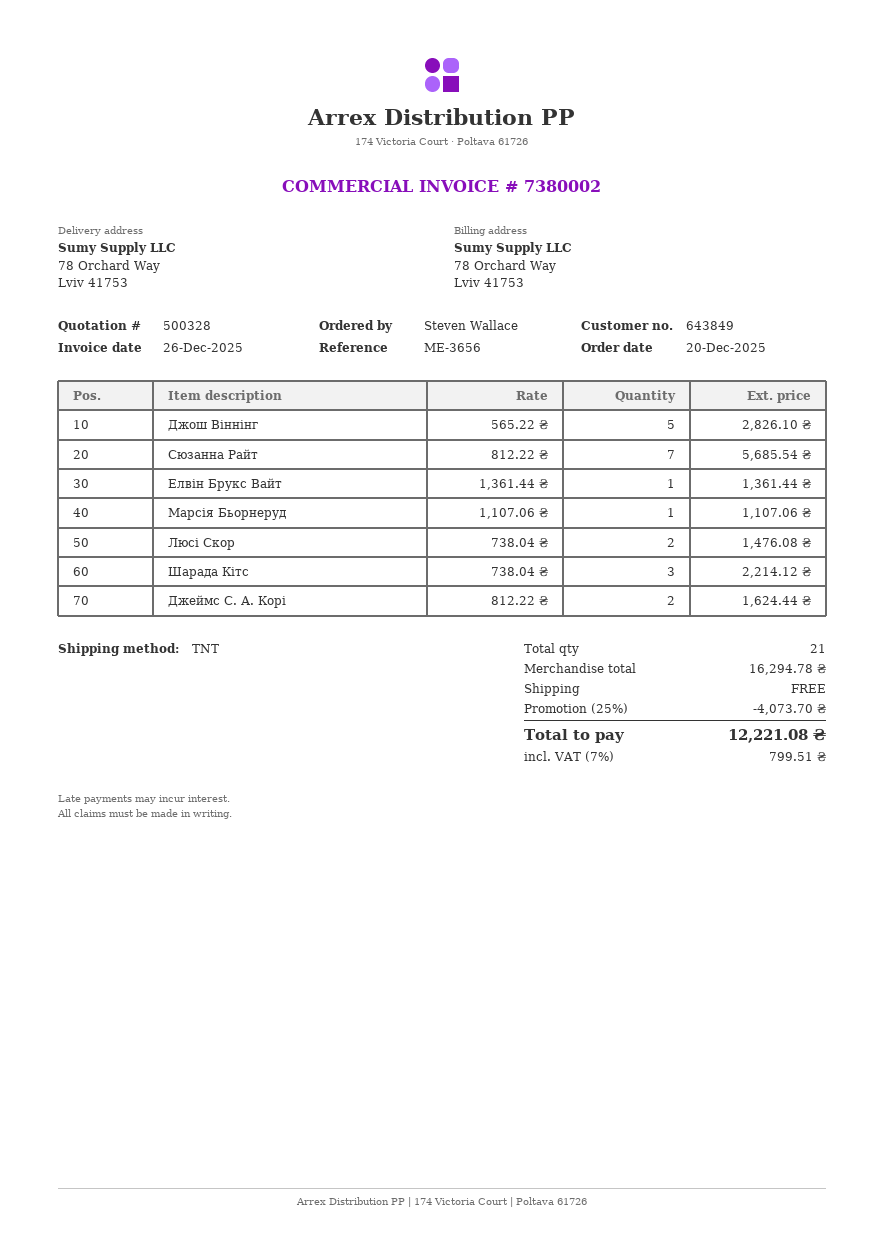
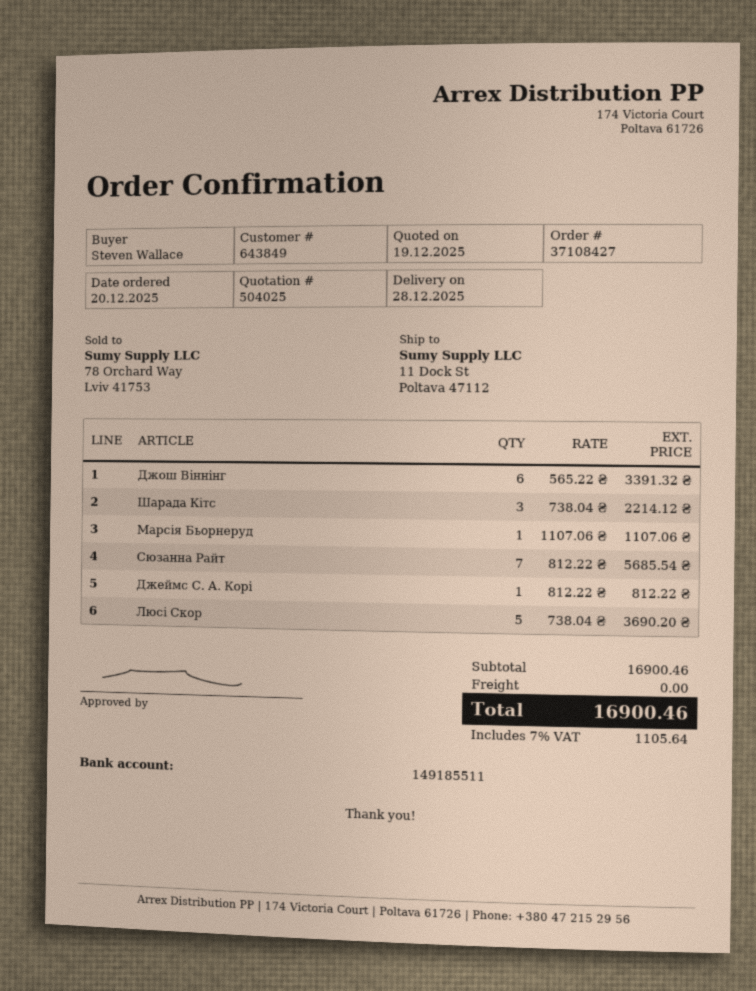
quote number: 500328 -> 504025
ship to: 78 Orchard Way, Lviv 41753 -> 11 Dock St, Poltava 47112
Джош Віннінг: 5 x 565.22 = 2826.10 -> 6 x 565.22 = 3391.32
Елвін Брукс Вайт: 1 x 1361.44 = 1361.44 -> none
Люсі Скор: 2 x 738.04 = 1476.08 -> 5 x 738.04 = 3690.20
Джеймс С. А. Корі: 2 x 812.22 = 1624.44 -> 1 x 812.22 = 812.22
subtotal: 16294.78 -> 16900.46
discount: 25% = 4073.70 -> none
tax: 7% = 799.51 -> 7% = 1105.64
total: 12221.08 -> 16900.46

